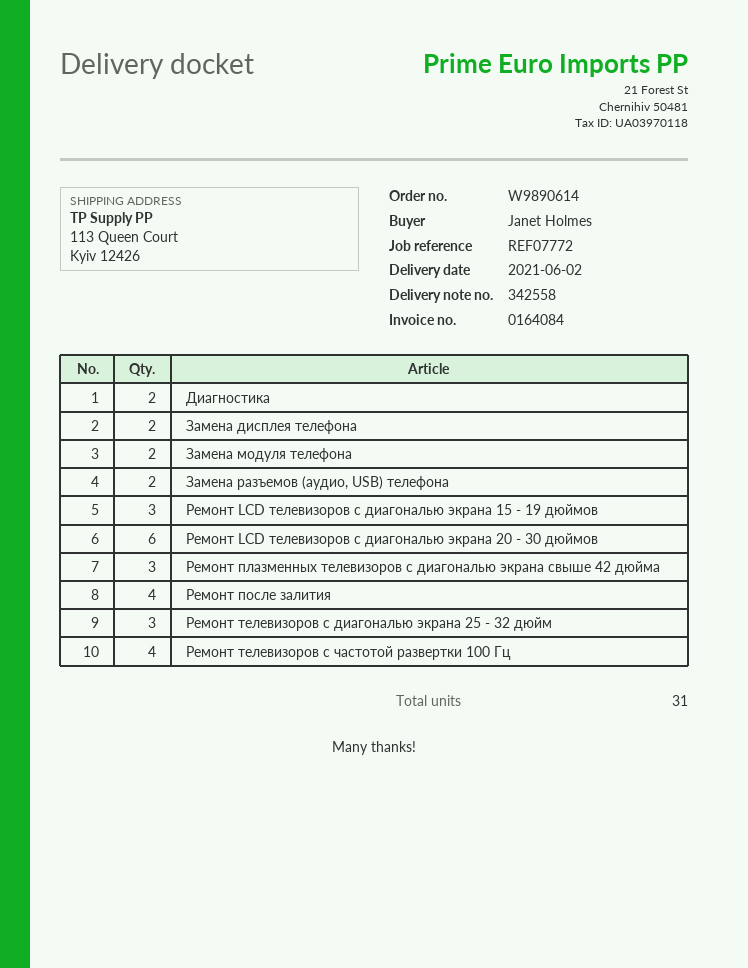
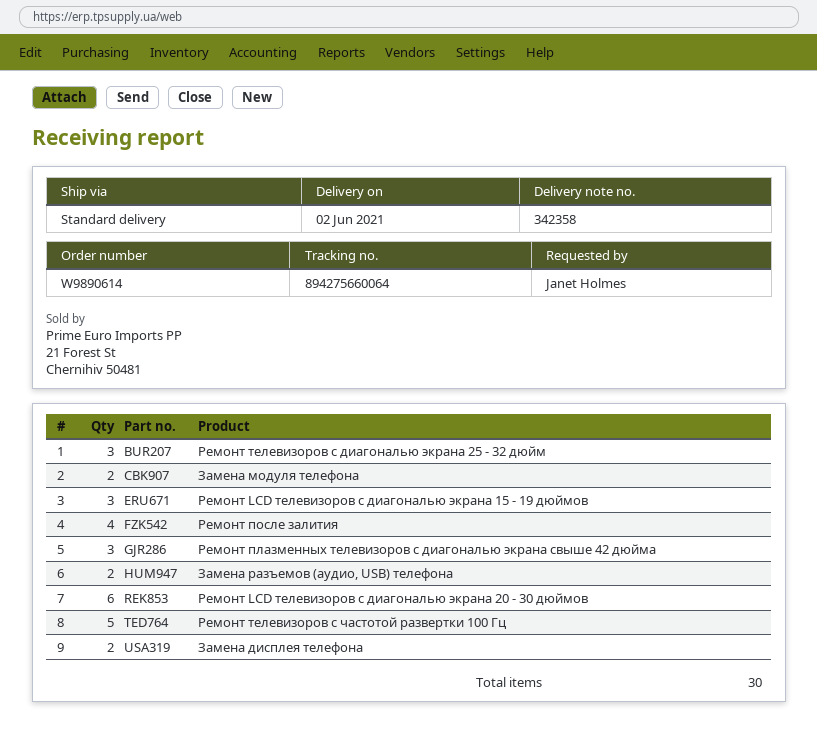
delivery note number: 342558 -> 342358
Диагностика: 2 -> none
Ремонт телевизоров с частотой развертки 100 Гц: 4 -> 5
total quantity: 31 -> 30

